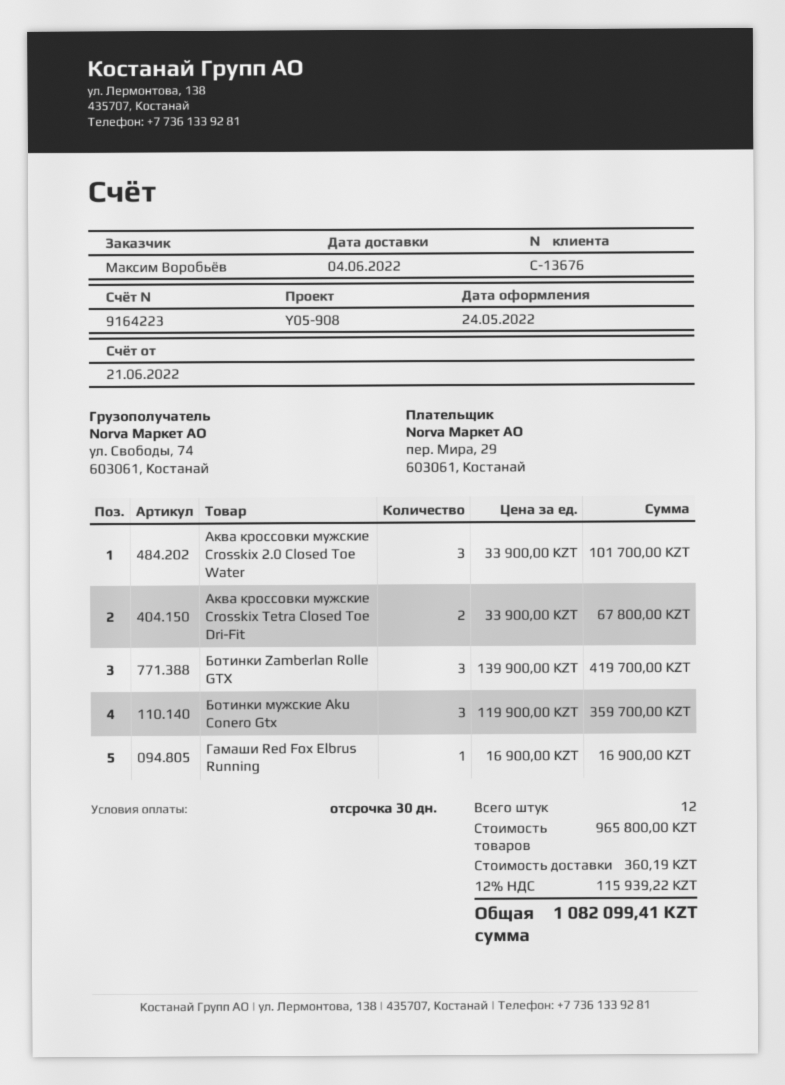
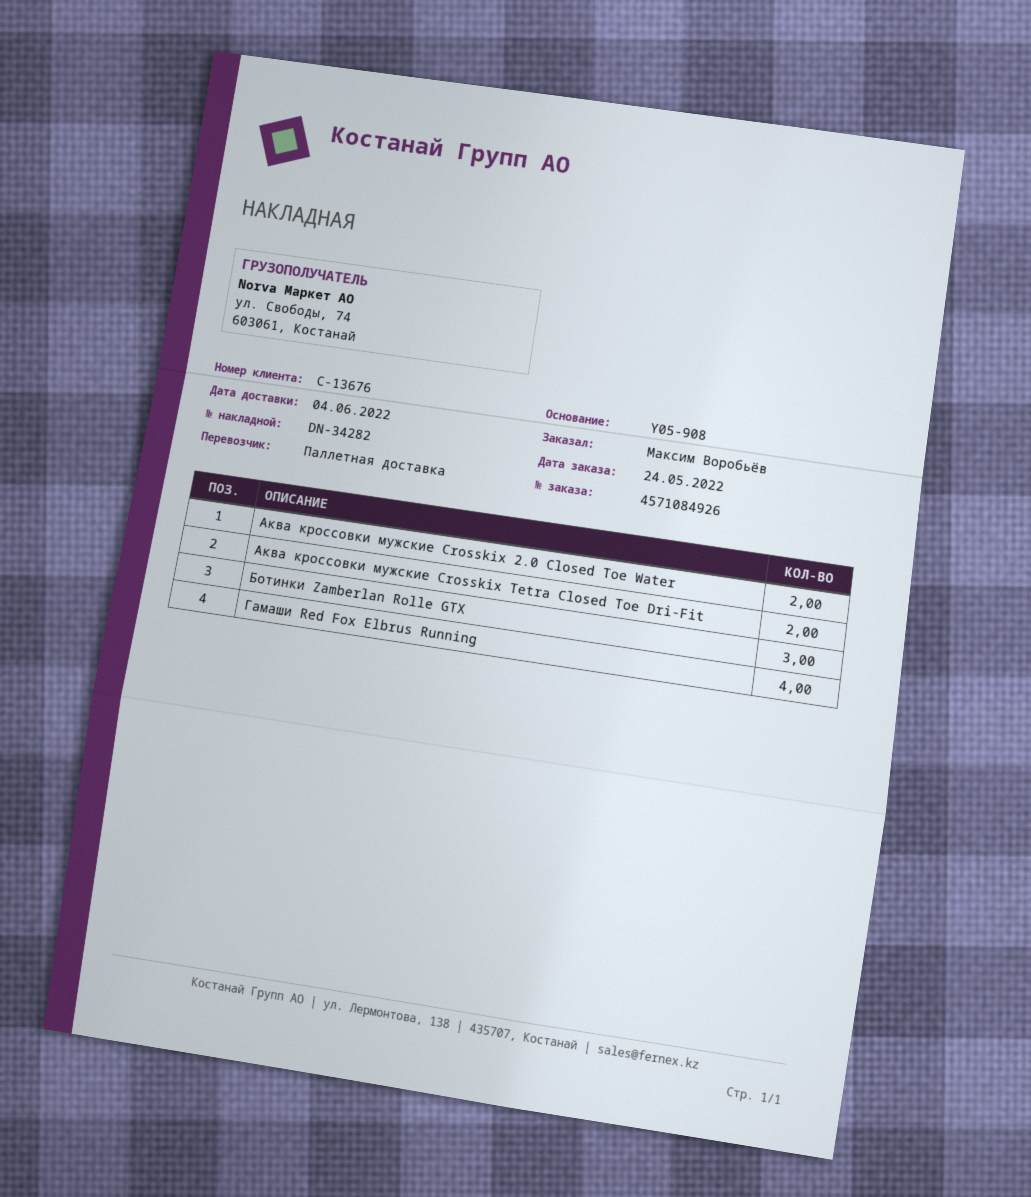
Аква кроссовки мужские Crosskix 2.0 Closed Toe Water: 3 -> 2
Ботинки мужские Aku Conero Gtx: 3 -> none
Гамаши Red Fox Elbrus Running: 1 -> 4

